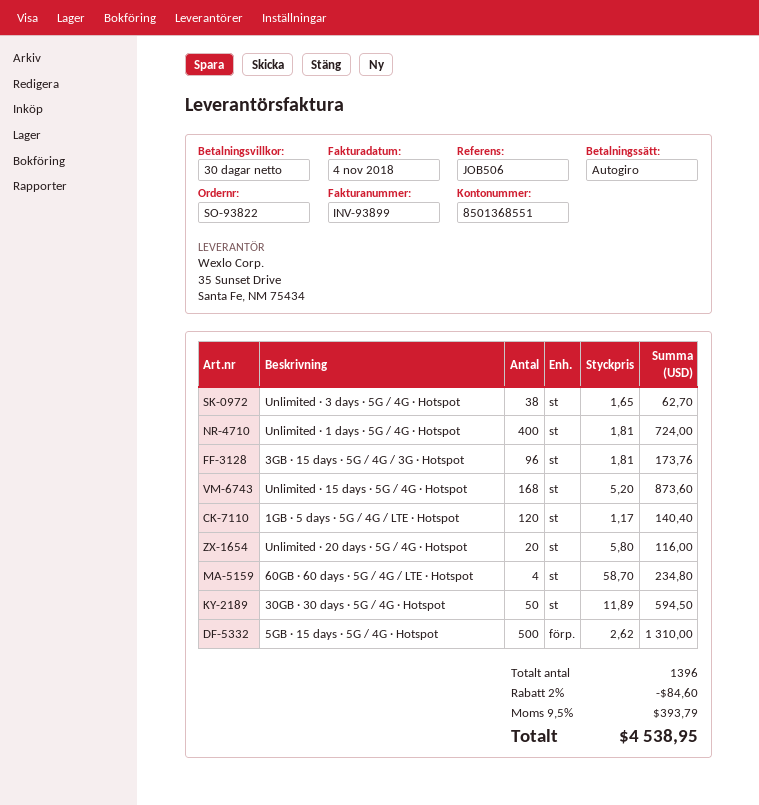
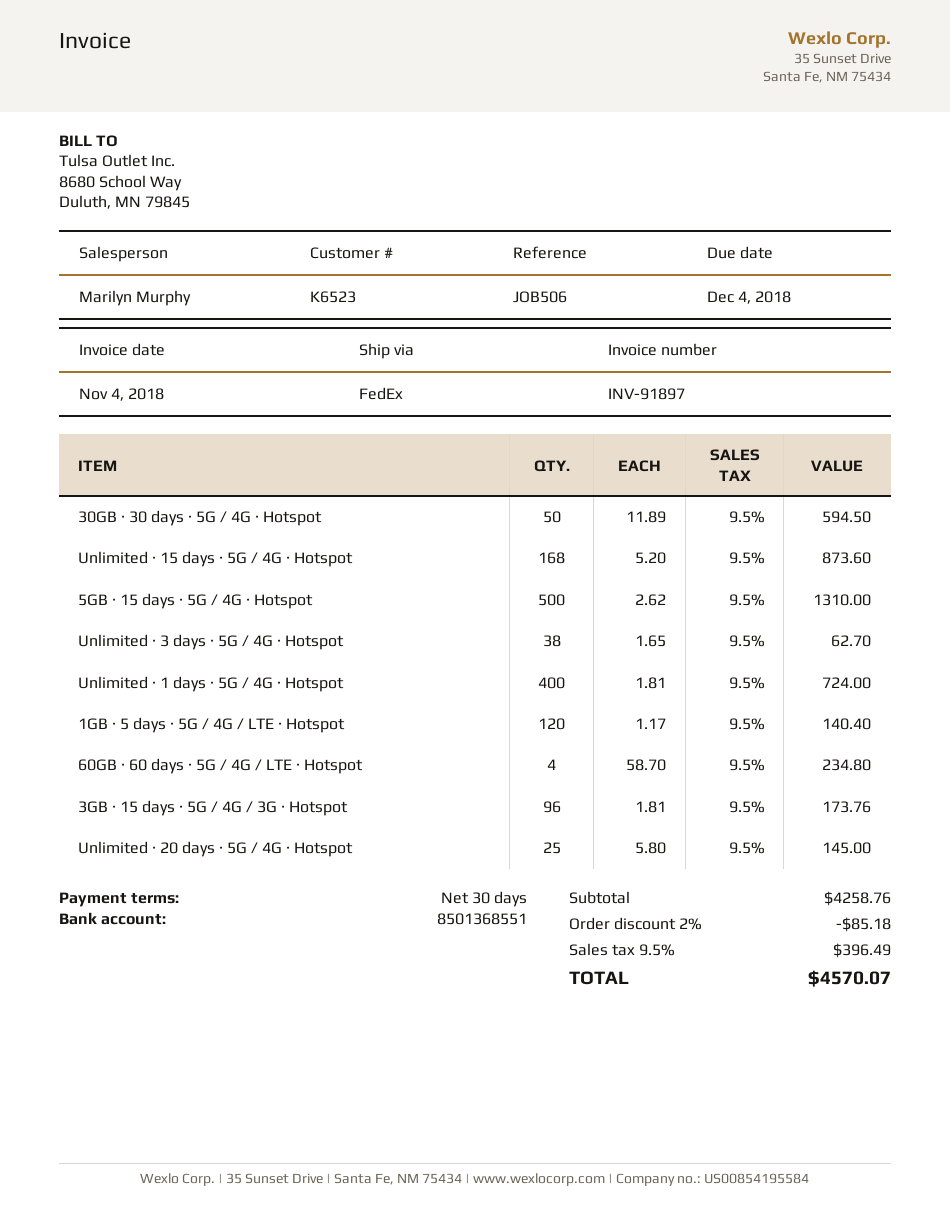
invoice number: INV-93899 -> INV-91897
Unlimited · 20 days · 5G / 4G · Hotspot: 20 x 5.80 = 116.00 -> 25 x 5.80 = 145.00
discount: 2% = 84.60 -> 2% = 85.18
tax: 9.5% = 393.79 -> 9.5% = 396.49
total: 4538.95 -> 4570.07

